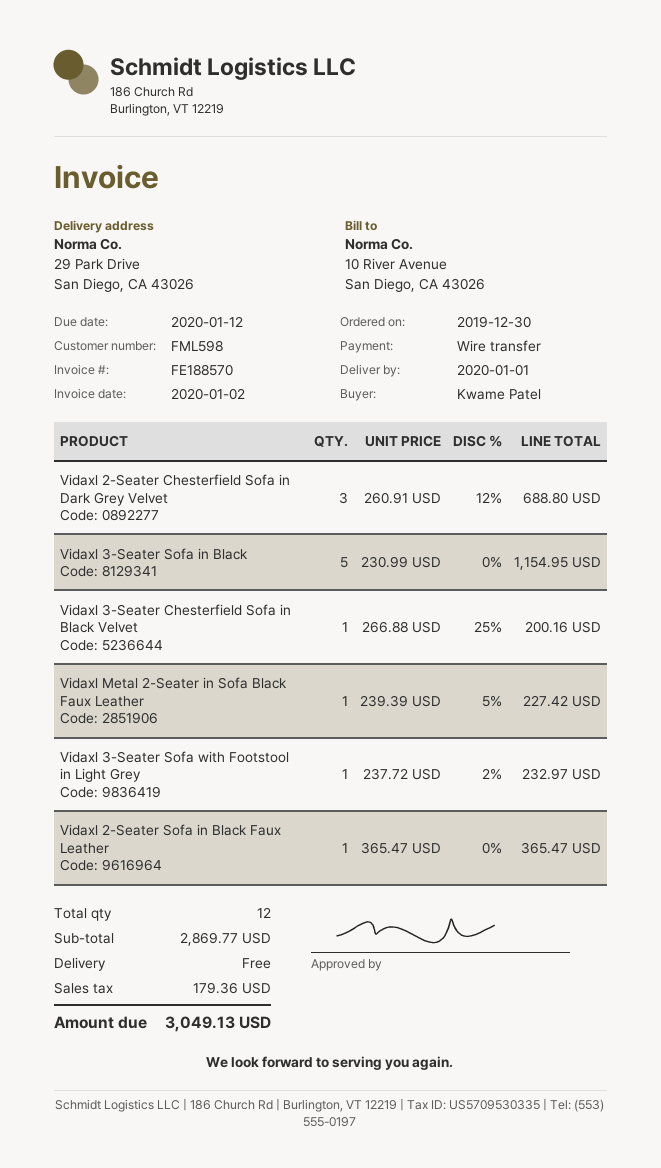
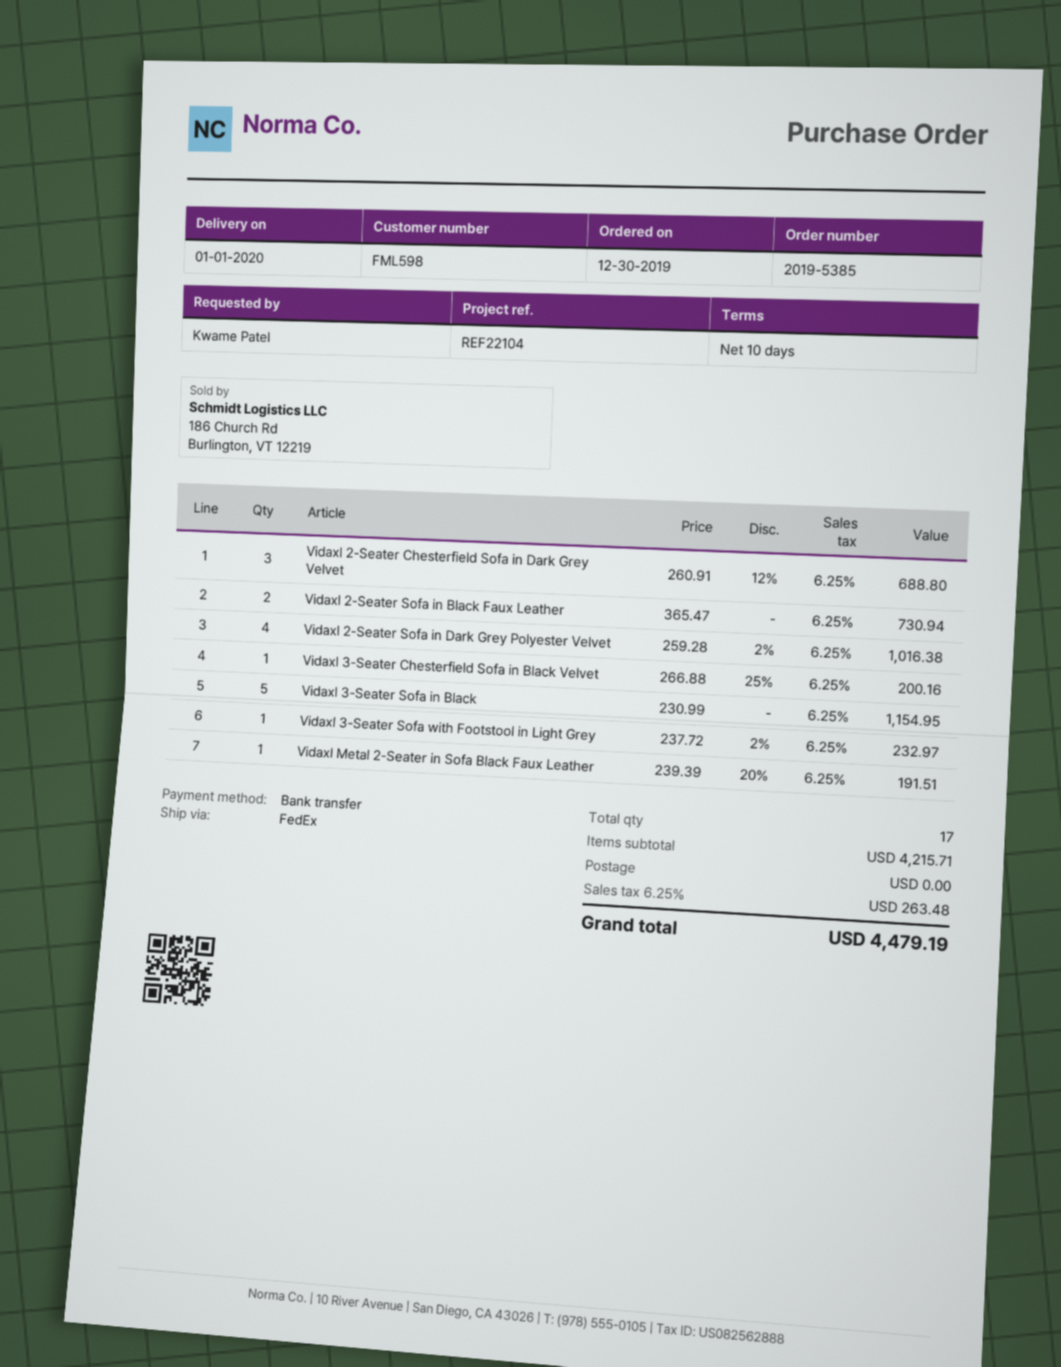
Vidaxl Metal 2-Seater in Sofa Black Faux Leather: 1 x 239.39 - 5% = 227.42 -> 1 x 239.39 - 20% = 191.51
Vidaxl 2-Seater Sofa in Black Faux Leather: 1 x 365.47 = 365.47 -> 2 x 365.47 = 730.94
Vidaxl 2-Seater Sofa in Dark Grey Polyester Velvet: none -> 4 x 259.28 - 2% = 1016.38
total quantity: 12 -> 17
subtotal: 2869.77 -> 4215.71
tax: 179.36 -> 263.48
total: 3049.13 -> 4479.19

